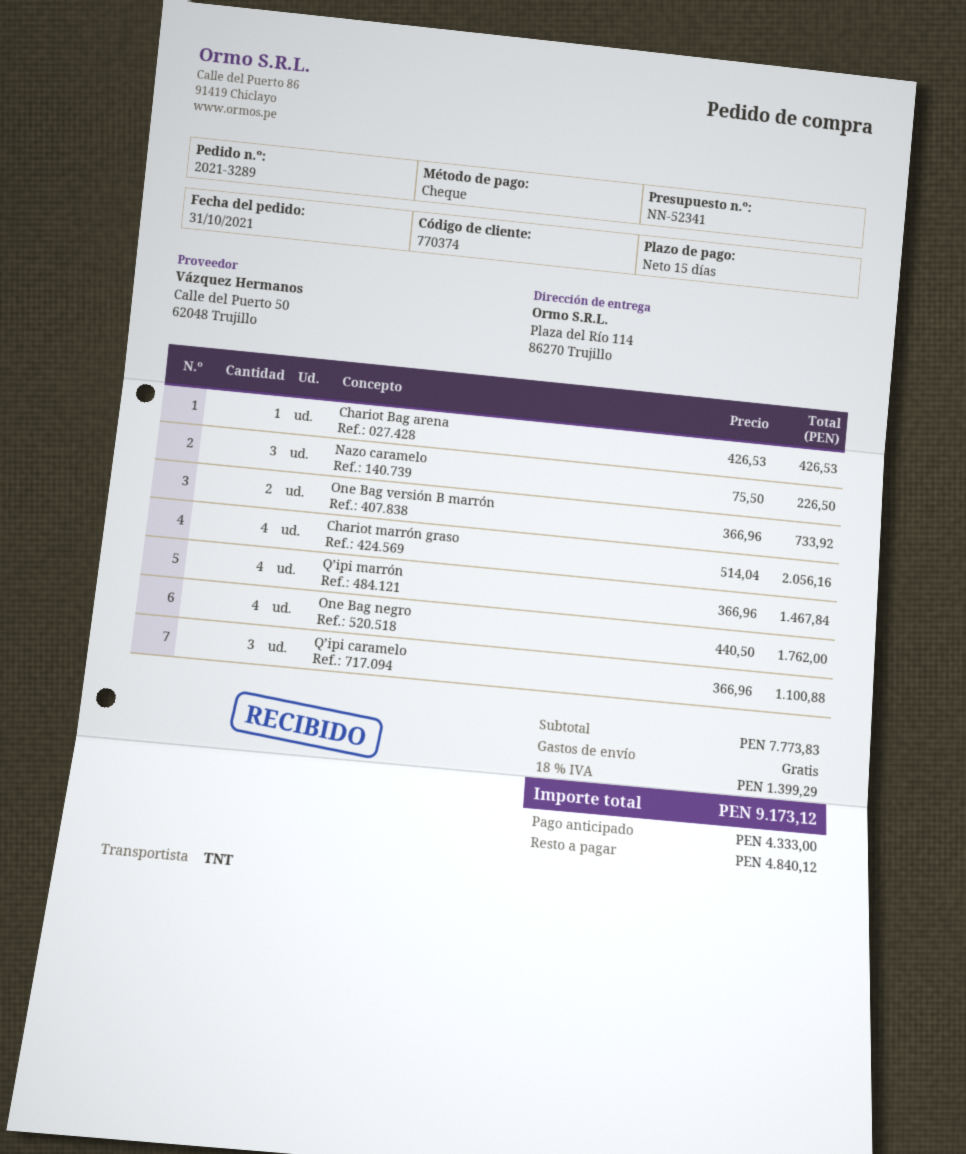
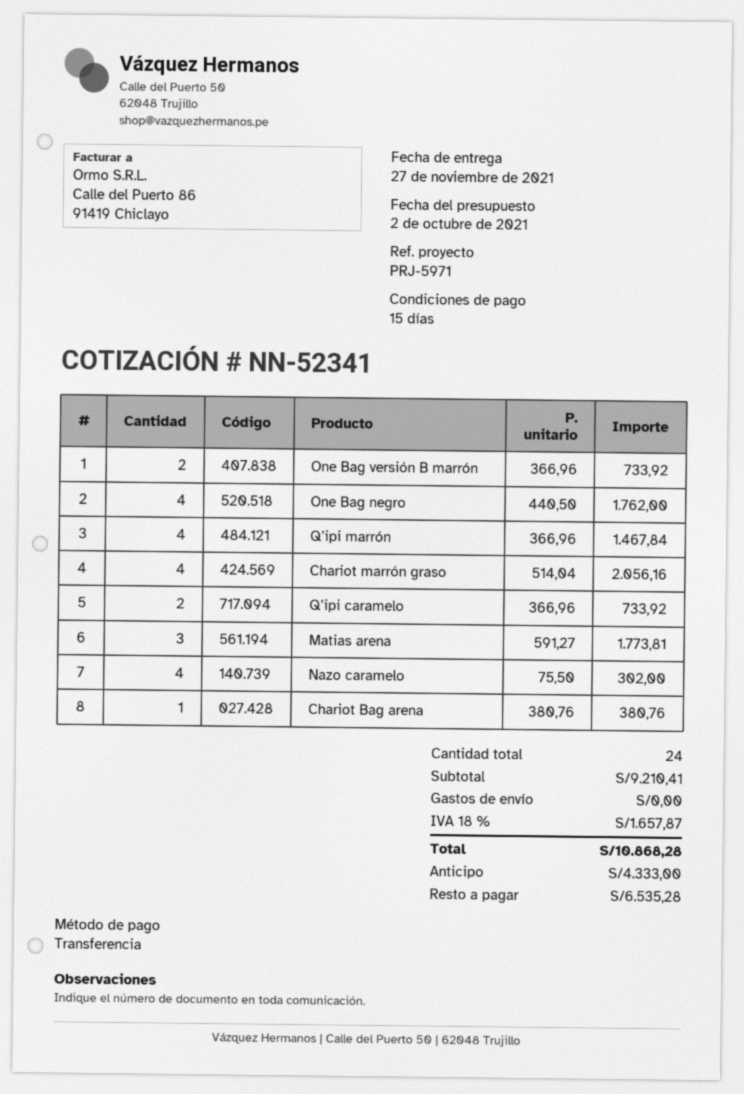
payment method: cheque -> bank transfer
Chariot Bag arena: 1 x 426.53 = 426.53 -> 1 x 380.76 = 380.76
Nazo caramelo: 3 x 75.50 = 226.50 -> 4 x 75.50 = 302.00
Q’ipi caramelo: 3 x 366.96 = 1100.88 -> 2 x 366.96 = 733.92
Matias arena: none -> 3 x 591.27 = 1773.81
subtotal: 7773.83 -> 9210.41
tax: 18% = 1399.29 -> 18% = 1657.87
total: 9173.12 -> 10868.28
balance: 4840.12 -> 6535.28

